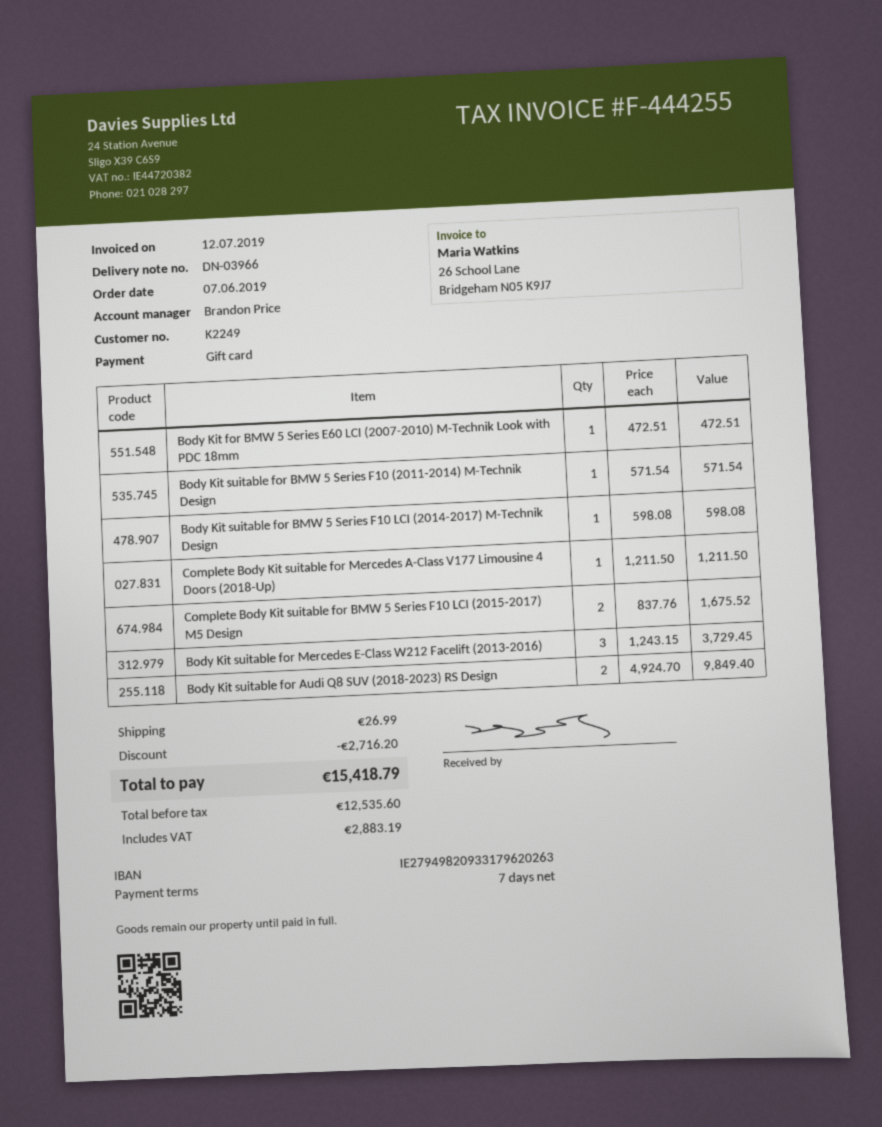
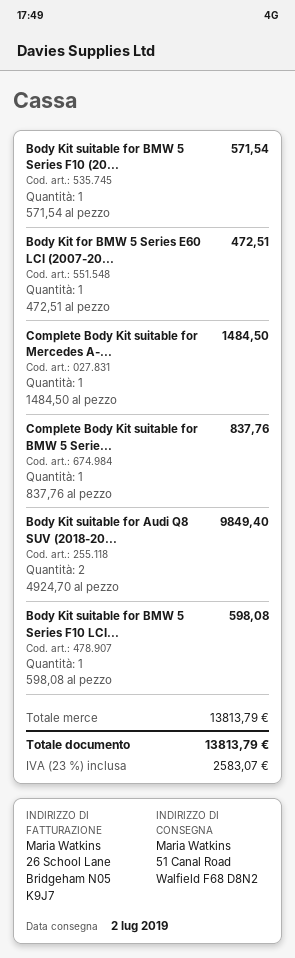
Complete Body Kit suitable for Mercedes A-Class V177 Limousine 4 Doors (2018-Up): 1 x 1211.50 = 1211.50 -> 1 x 1484.50 = 1484.50
Complete Body Kit suitable for BMW 5 Series F10 LCI (2015-2017) M5 Design: 2 x 837.76 = 1675.52 -> 1 x 837.76 = 837.76
Body Kit suitable for Mercedes E-Class W212 Facelift (2013-2016): 3 x 1243.15 = 3729.45 -> none
discount: 2716.20 -> none
shipping: 26.99 -> none
tax: 2883.19 -> 2583.07
total: 15418.79 -> 13813.79

